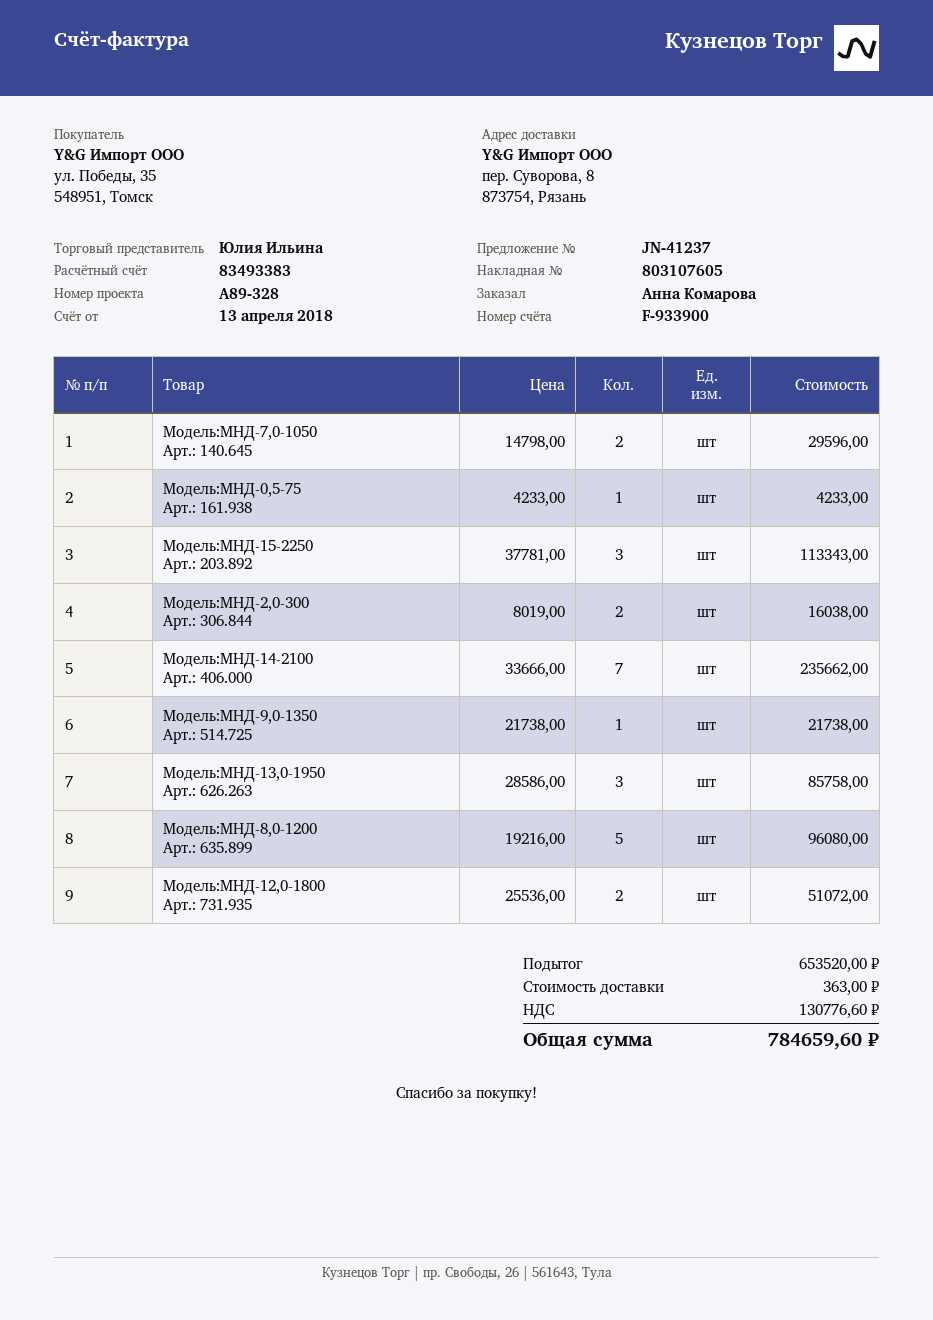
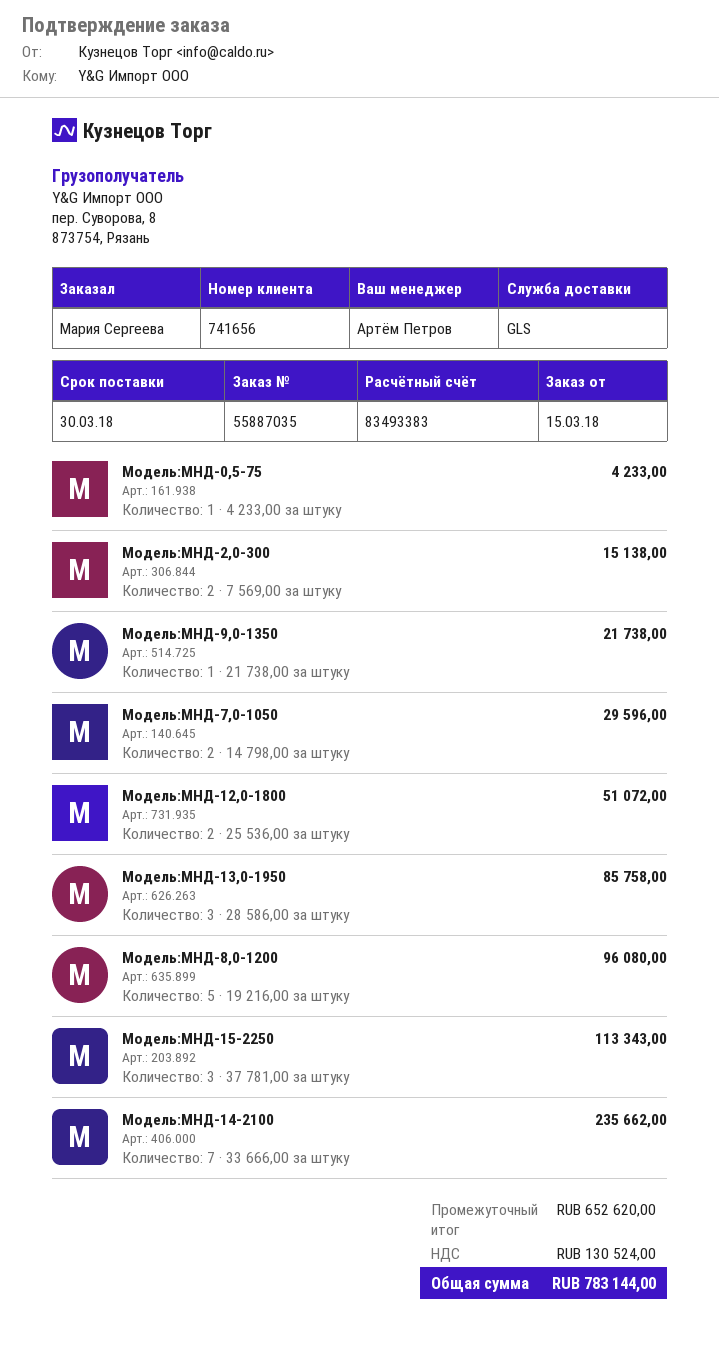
ordered by: Анна Комарова -> Мария Сергеева
sales rep: Юлия Ильина -> Артём Петров
Модель:МНД-2,0-300: 2 x 8019.00 = 16038.00 -> 2 x 7569.00 = 15138.00
subtotal: 653520.00 -> 652620.00
shipping: 363.00 -> none
tax: 130776.60 -> 130524.00
total: 784659.60 -> 783144.00

